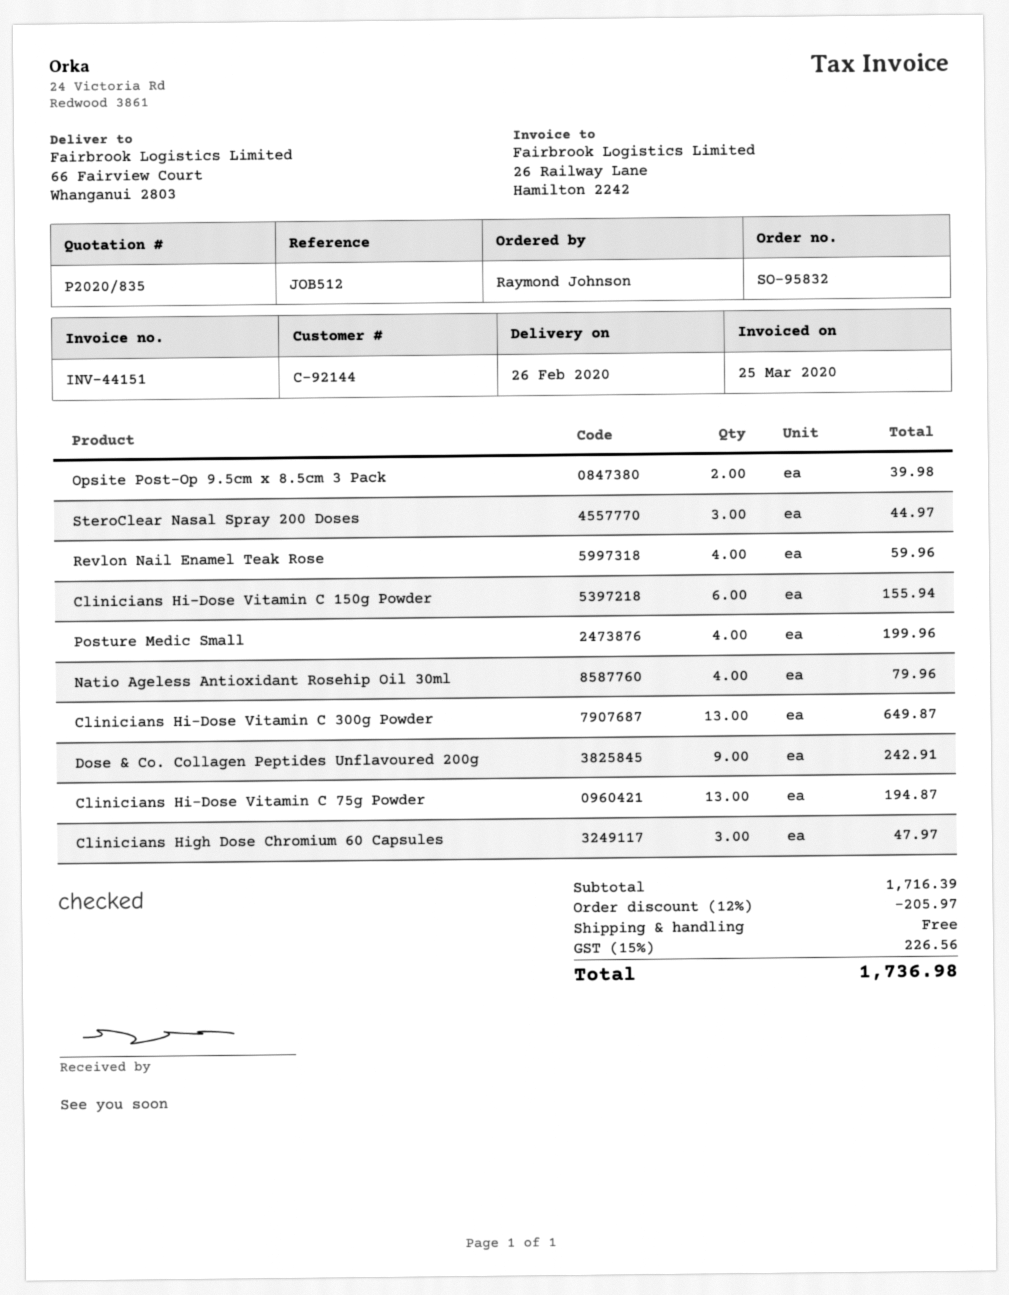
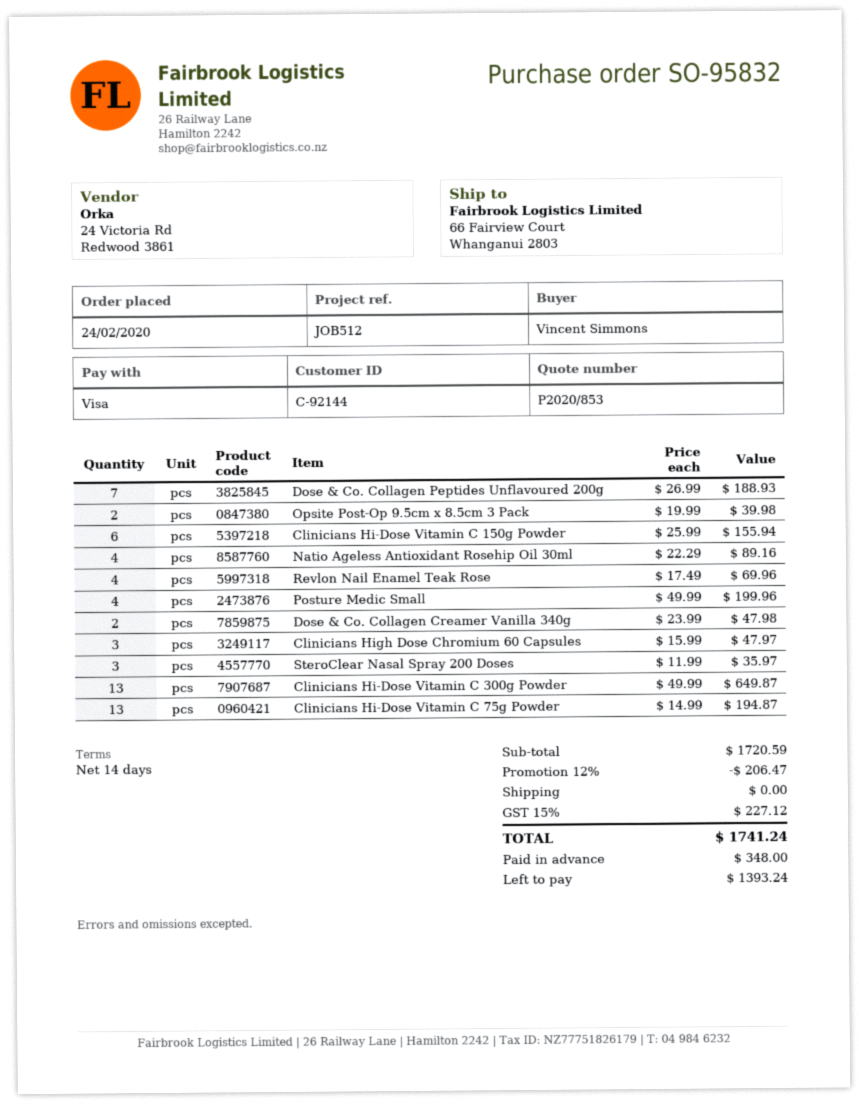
quote number: P2020/835 -> P2020/853
ordered by: Raymond Johnson -> Vincent Simmons
SteroClear Nasal Spray 200 Doses: 3 for 44.97 -> 3 for 35.97
Revlon Nail Enamel Teak Rose: 4 for 59.96 -> 4 for 69.96
Natio Ageless Antioxidant Rosehip Oil 30ml: 4 for 79.96 -> 4 for 89.16
Dose & Co. Collagen Peptides Unflavoured 200g: 9 for 242.91 -> 7 for 188.93
Dose & Co. Collagen Creamer Vanilla 340g: none -> 2 for 47.98
subtotal: 1716.39 -> 1720.59
discount: 12% = 205.97 -> 12% = 206.47
tax: 15% = 226.56 -> 15% = 227.12
total: 1736.98 -> 1741.24

